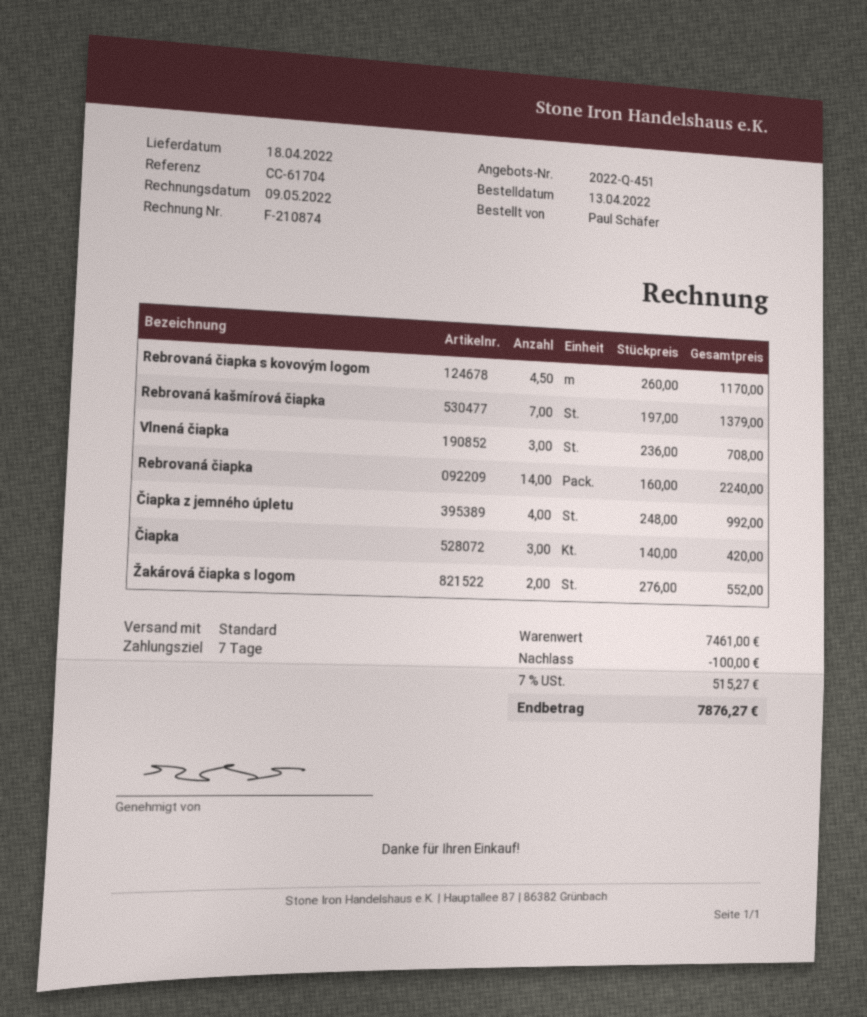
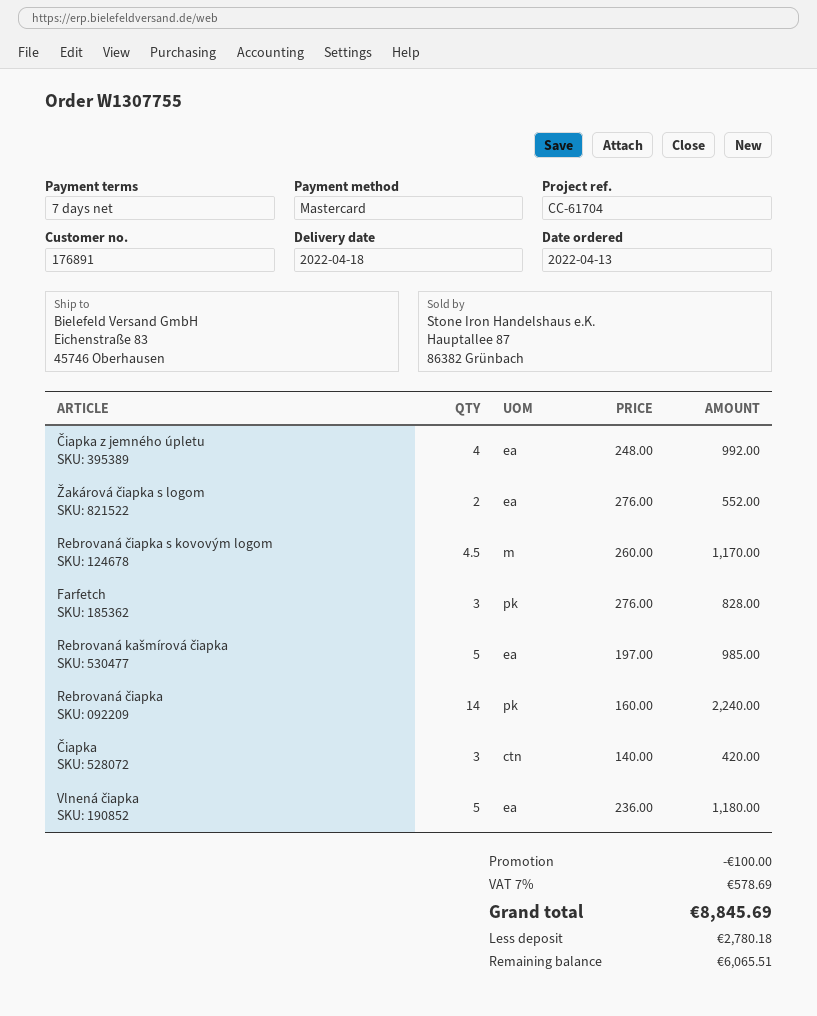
Rebrovaná kašmírová čiapka: 7 x 197.00 = 1379.00 -> 5 x 197.00 = 985.00
Vlnená čiapka: 3 x 236.00 = 708.00 -> 5 x 236.00 = 1180.00
Farfetch: none -> 3 x 276.00 = 828.00
tax: 7% = 515.27 -> 7% = 578.69
total: 7876.27 -> 8845.69

